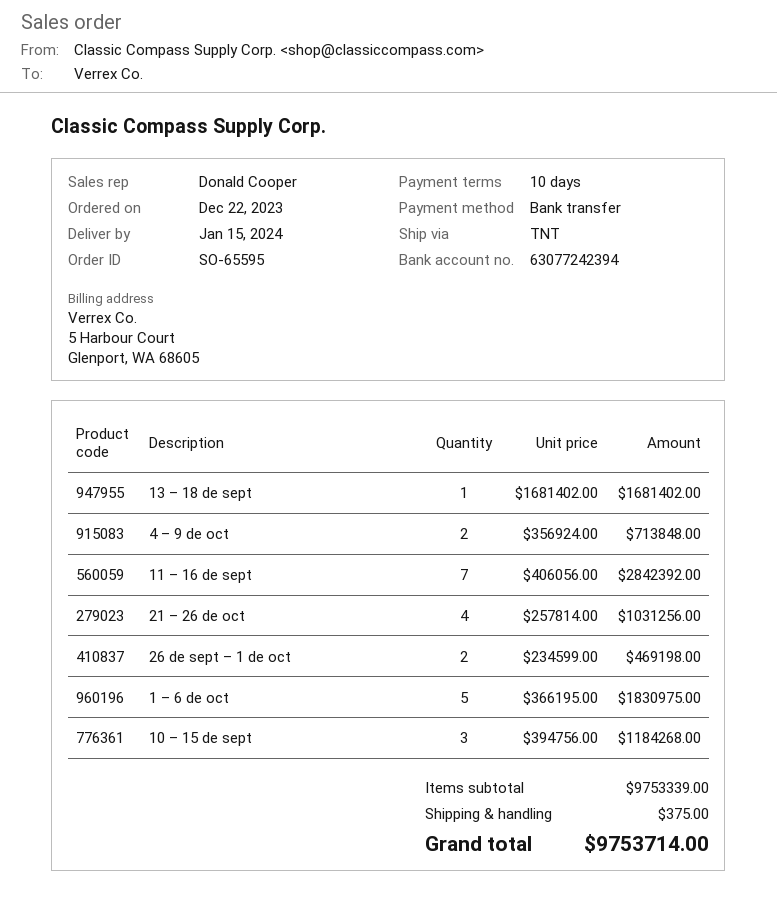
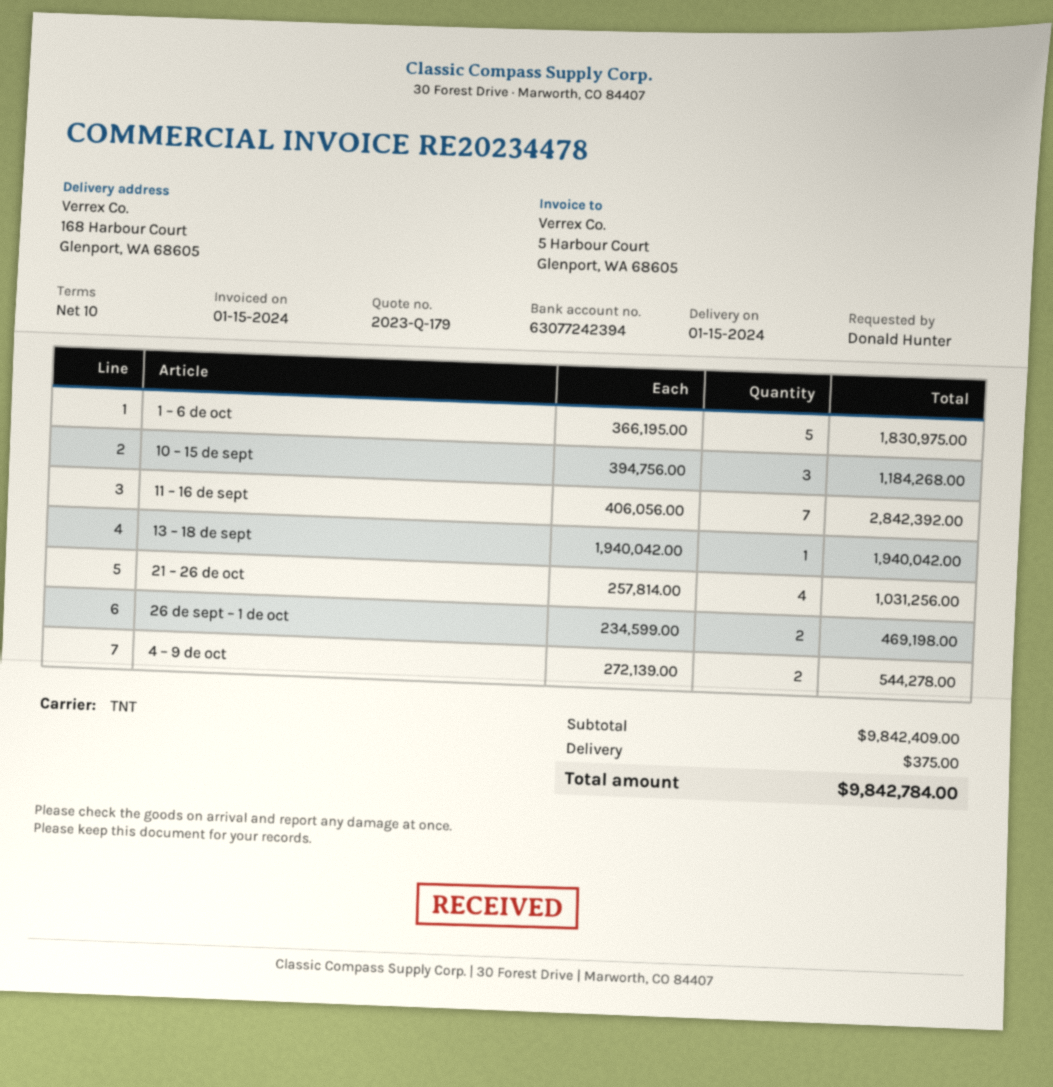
13 – 18 de sept: 1 x 1681402.00 = 1681402.00 -> 1 x 1940042.00 = 1940042.00
4 – 9 de oct: 2 x 356924.00 = 713848.00 -> 2 x 272139.00 = 544278.00
subtotal: 9753339.00 -> 9842409.00
total: 9753714.00 -> 9842784.00

